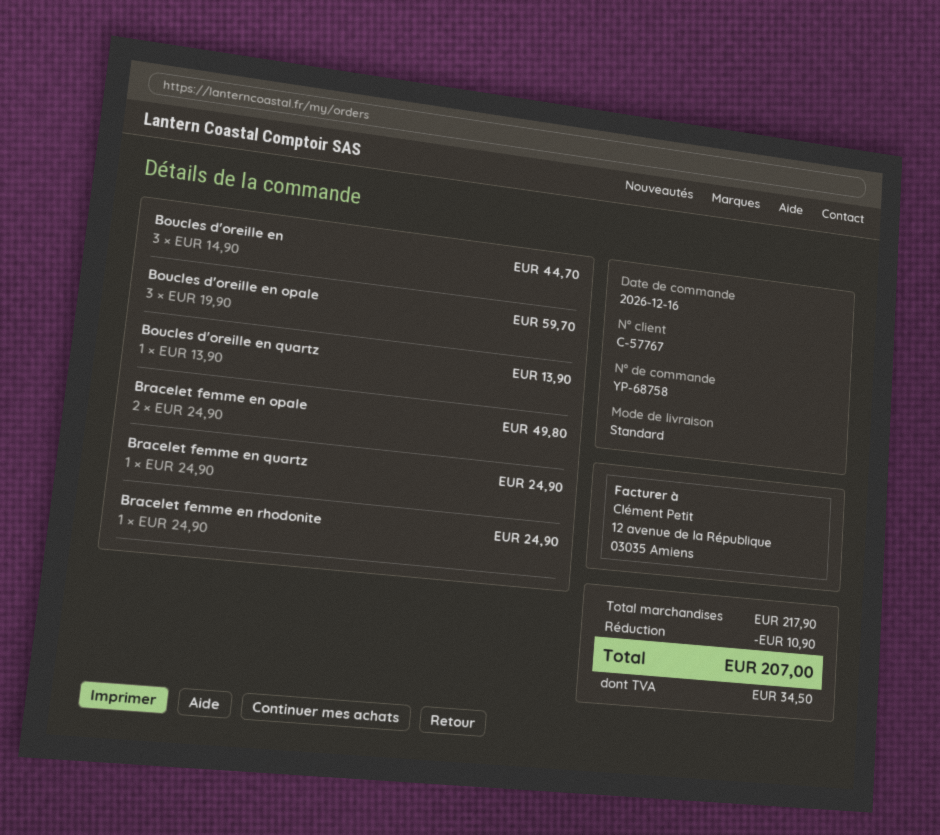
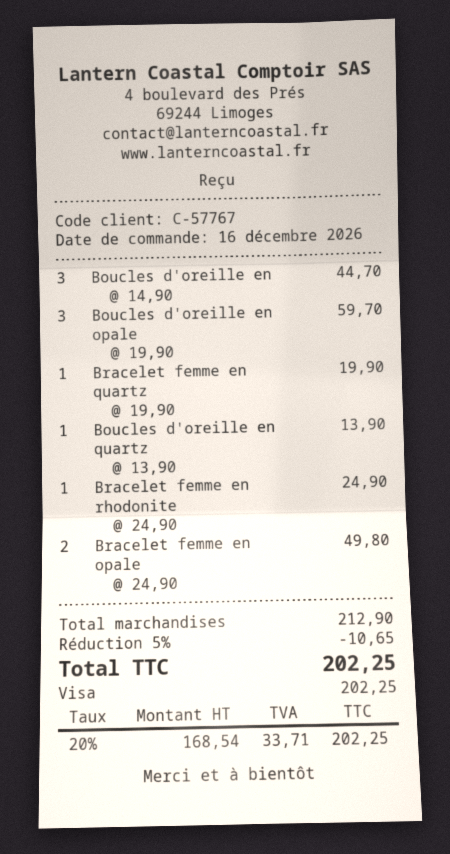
Bracelet femme en quartz: 1 x 24.90 = 24.90 -> 1 x 19.90 = 19.90
subtotal: 217.90 -> 212.90
discount: 10.90 -> 10.65
tax: 34.50 -> 33.71
total: 207.00 -> 202.25

